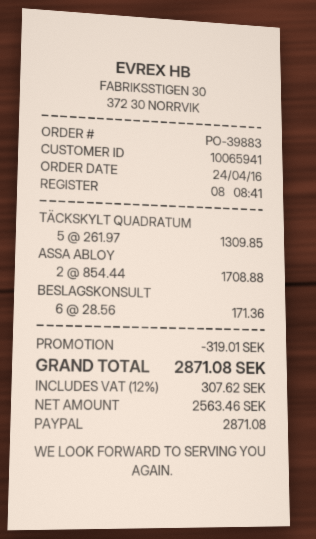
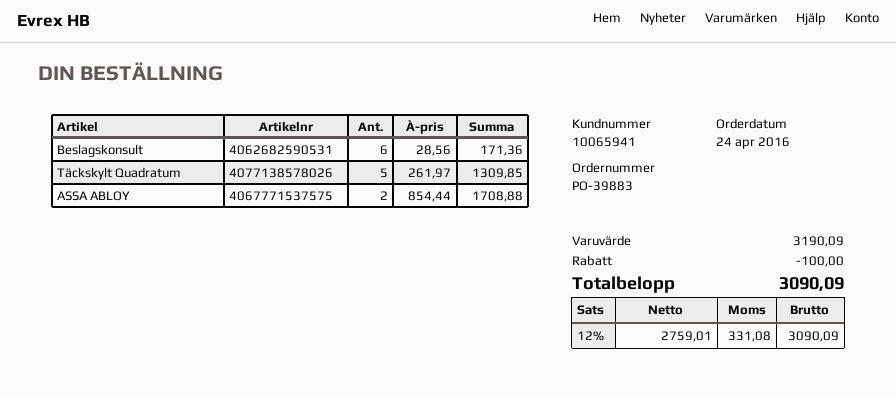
discount: 319.01 -> 100.00
net: 2563.46 -> 2759.01
tax: 12% = 307.62 -> 12% = 331.08
total: 2871.08 -> 3090.09

